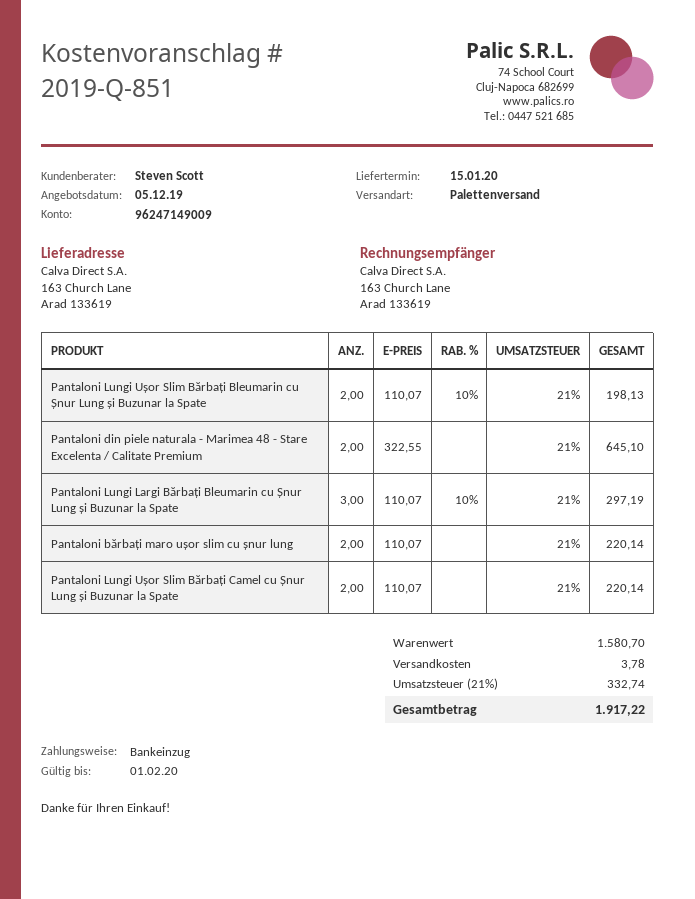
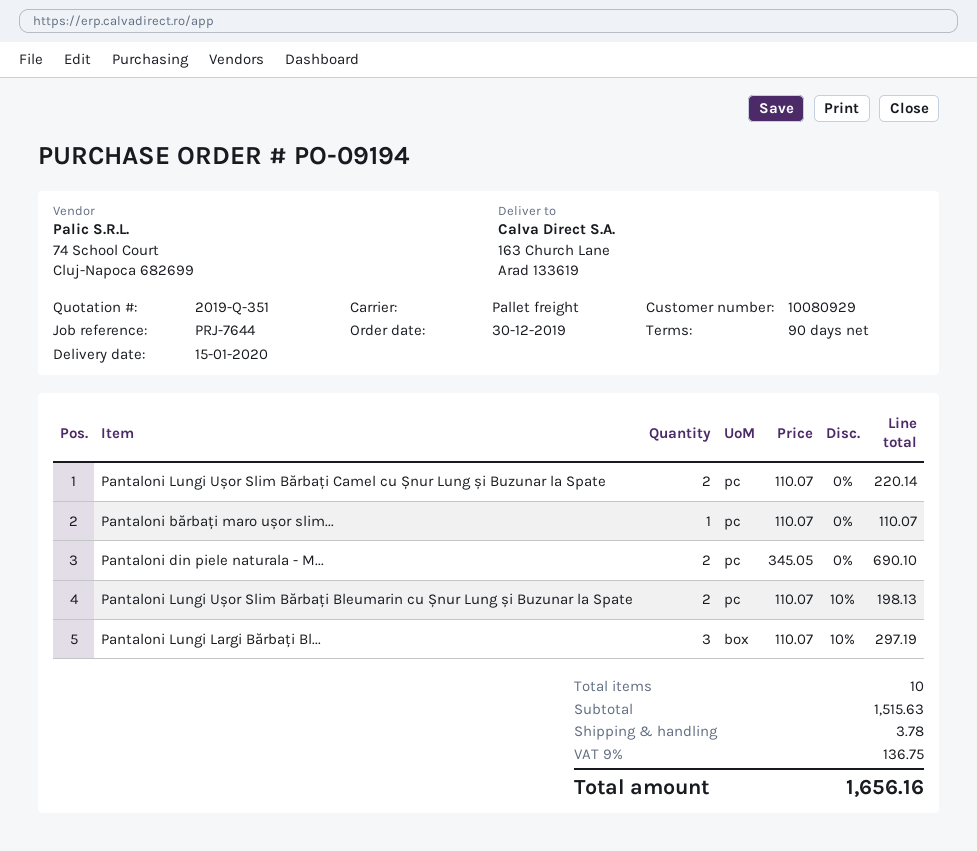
quote number: 2019-Q-851 -> 2019-Q-351
Pantaloni din piele naturala - Marimea 48 - Stare Excelenta / Calitate Premium: 2 x 322.55 = 645.10 -> 2 x 345.05 = 690.10
Pantaloni bărbați maro ușor slim cu șnur lung: 2 x 110.07 = 220.14 -> 1 x 110.07 = 110.07
subtotal: 1580.70 -> 1515.63
tax: 21% = 332.74 -> 9% = 136.75
total: 1917.22 -> 1656.16

